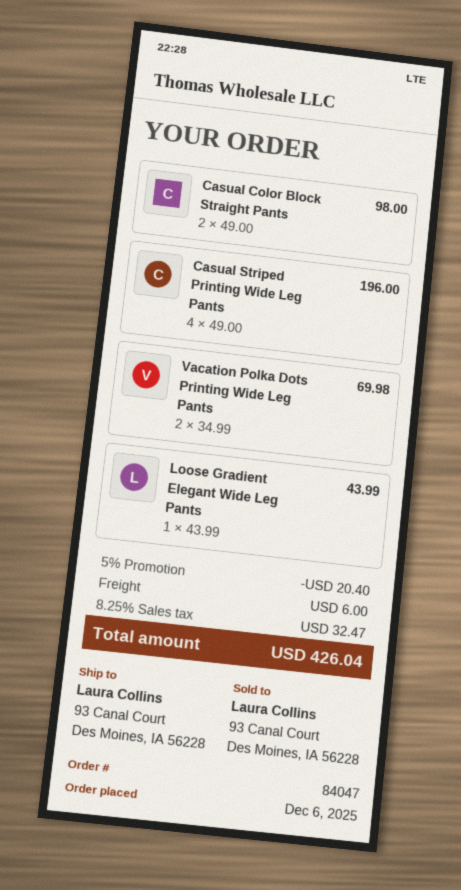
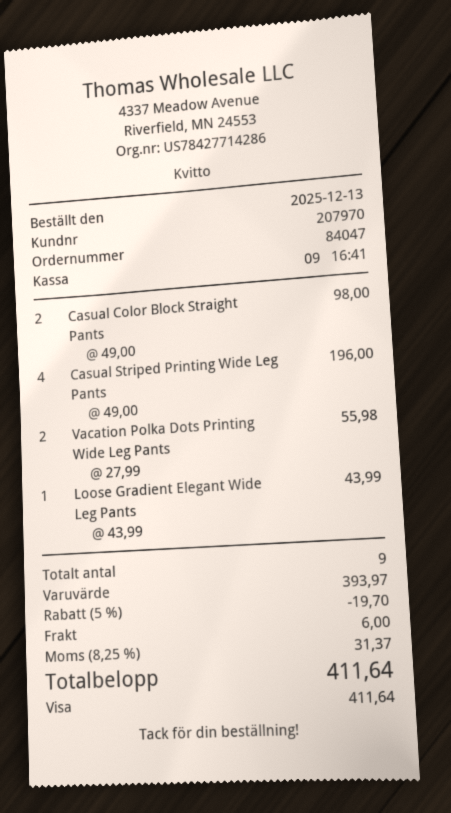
order date: 2025-12-06 -> 2025-12-13
Vacation Polka Dots Printing Wide Leg Pants: 2 x 34.99 = 69.98 -> 2 x 27.99 = 55.98
discount: 5% = 20.40 -> 5% = 19.70
tax: 8.25% = 32.47 -> 8.25% = 31.37
total: 426.04 -> 411.64

